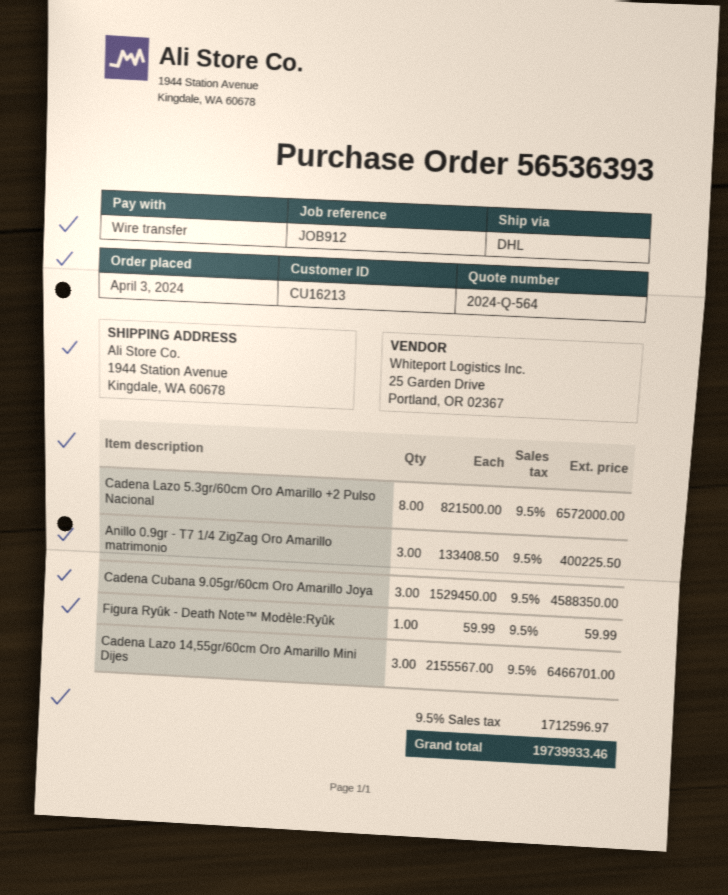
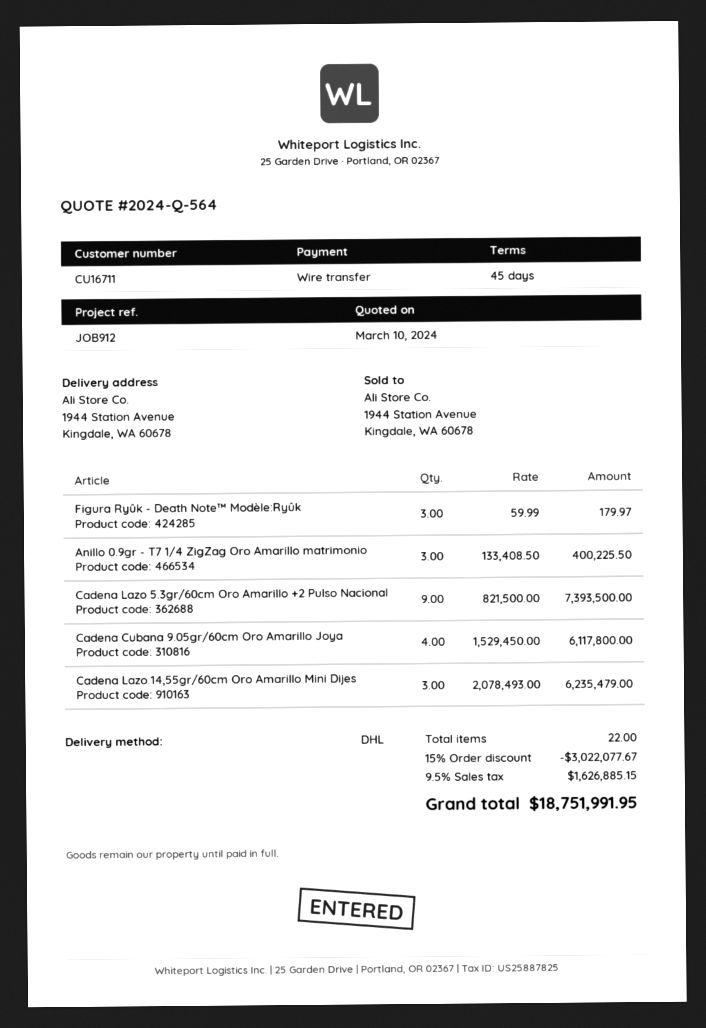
customer number: CU16213 -> CU16711
Cadena Lazo 5.3gr/60cm Oro Amarillo +2 Pulso Nacional: 8 x 821500.00 = 6572000.00 -> 9 x 821500.00 = 7393500.00
Cadena Cubana 9.05gr/60cm Oro Amarillo Joya: 3 x 1529450.00 = 4588350.00 -> 4 x 1529450.00 = 6117800.00
Figura Ryûk - Death Note™ Modèle:Ryûk: 1 x 59.99 = 59.99 -> 3 x 59.99 = 179.97
Cadena Lazo 14,55gr/60cm Oro Amarillo Mini Dijes: 3 x 2155567.00 = 6466701.00 -> 3 x 2078493.00 = 6235479.00
discount: none -> 15% = 3022077.67
tax: 9.5% = 1712596.97 -> 9.5% = 1626885.15
total: 19739933.46 -> 18751991.95

